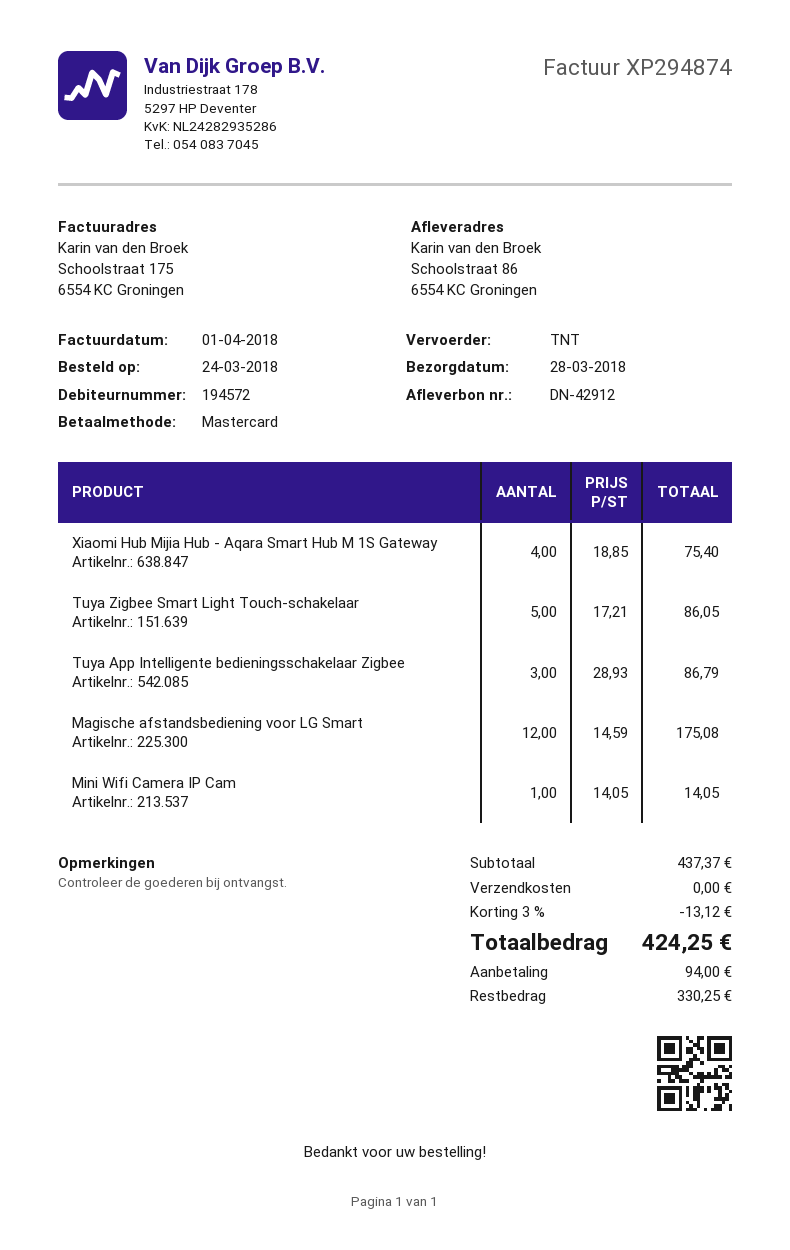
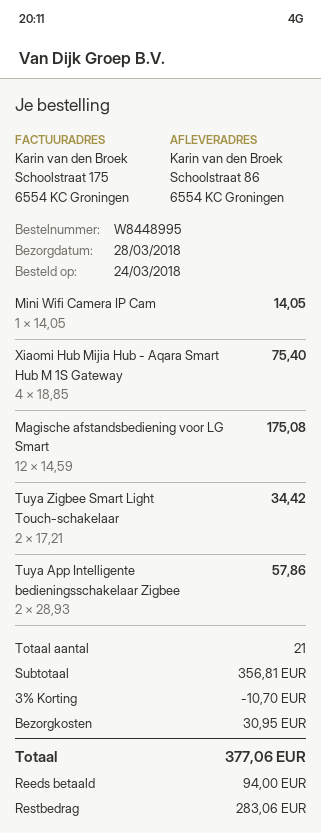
Tuya Zigbee Smart Light Touch-schakelaar: 5 x 17.21 = 86.05 -> 2 x 17.21 = 34.42
Tuya App Intelligente bedieningsschakelaar Zigbee: 3 x 28.93 = 86.79 -> 2 x 28.93 = 57.86
subtotal: 437.37 -> 356.81
discount: 3% = 13.12 -> 3% = 10.70
shipping: 0.00 -> 30.95
total: 424.25 -> 377.06
balance: 330.25 -> 283.06

